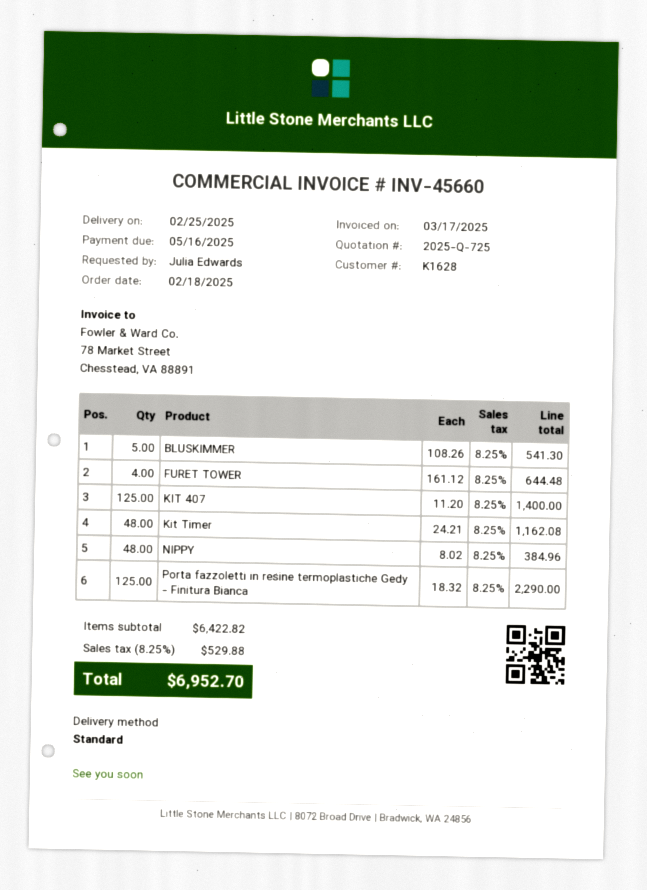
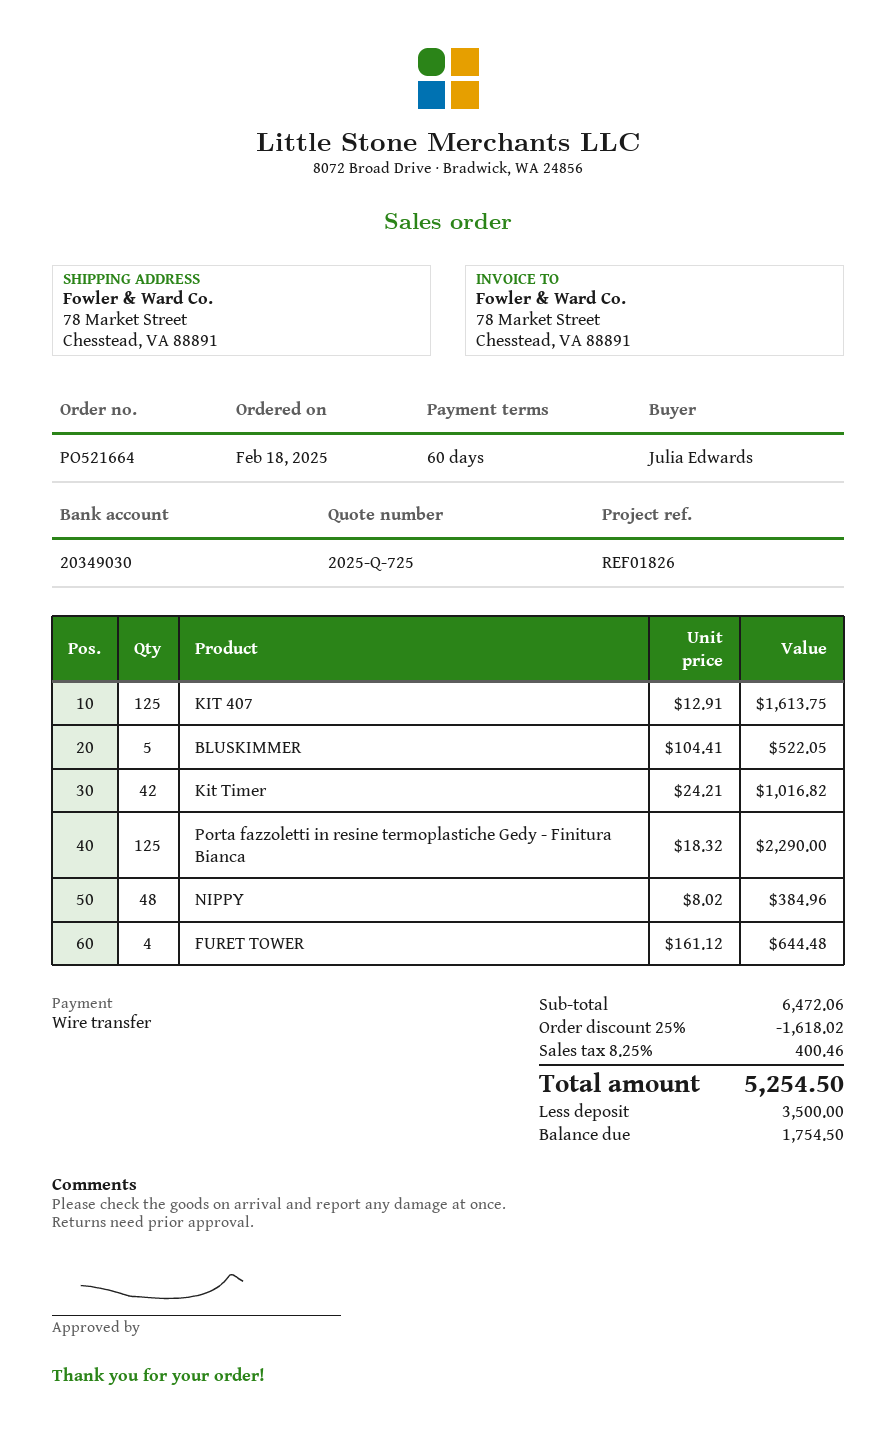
BLUSKIMMER: 5 x 108.26 = 541.30 -> 5 x 104.41 = 522.05
KIT 407: 125 x 11.20 = 1400.00 -> 125 x 12.91 = 1613.75
Kit Timer: 48 x 24.21 = 1162.08 -> 42 x 24.21 = 1016.82
subtotal: 6422.82 -> 6472.06
discount: none -> 25% = 1618.02
tax: 8.25% = 529.88 -> 8.25% = 400.46
total: 6952.70 -> 5254.50

